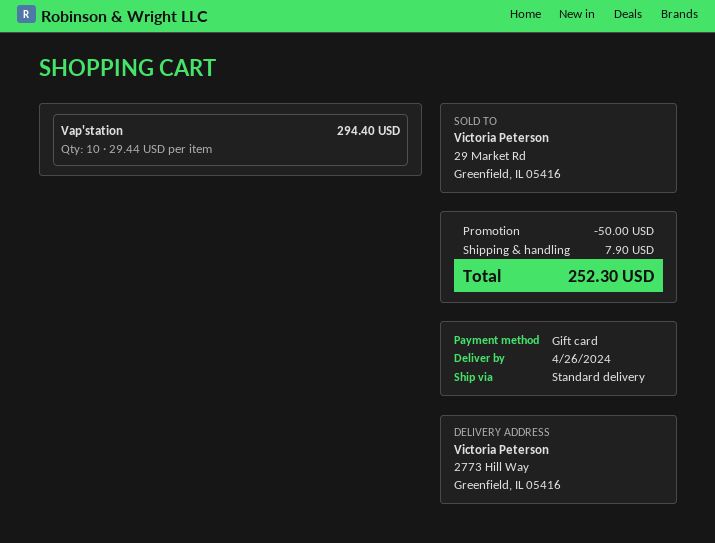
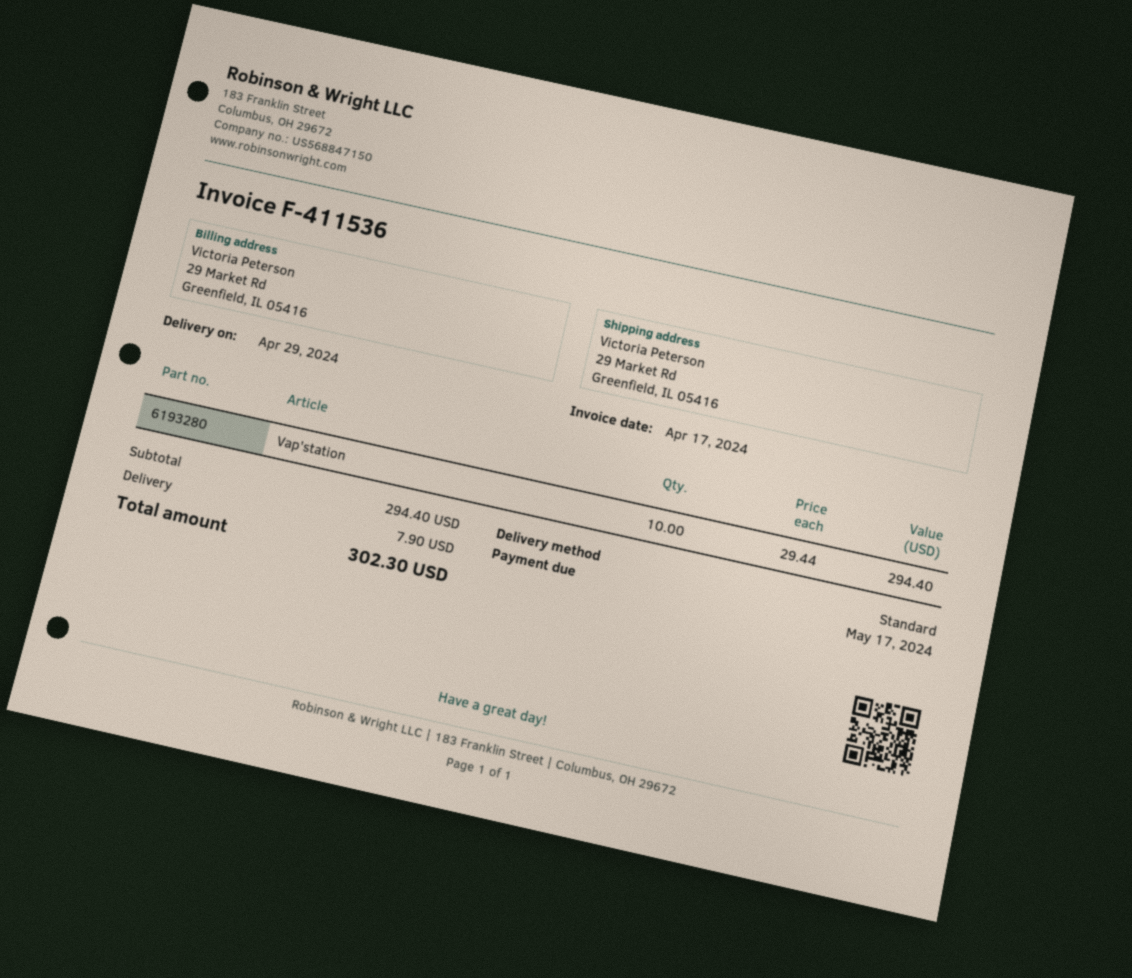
delivery date: 2024-04-26 -> 2024-04-29
ship to: 2773 Hill Way, Greenfield, IL 05416 -> 29 Market Rd, Greenfield, IL 05416
discount: 50.00 -> none
total: 252.30 -> 302.30

